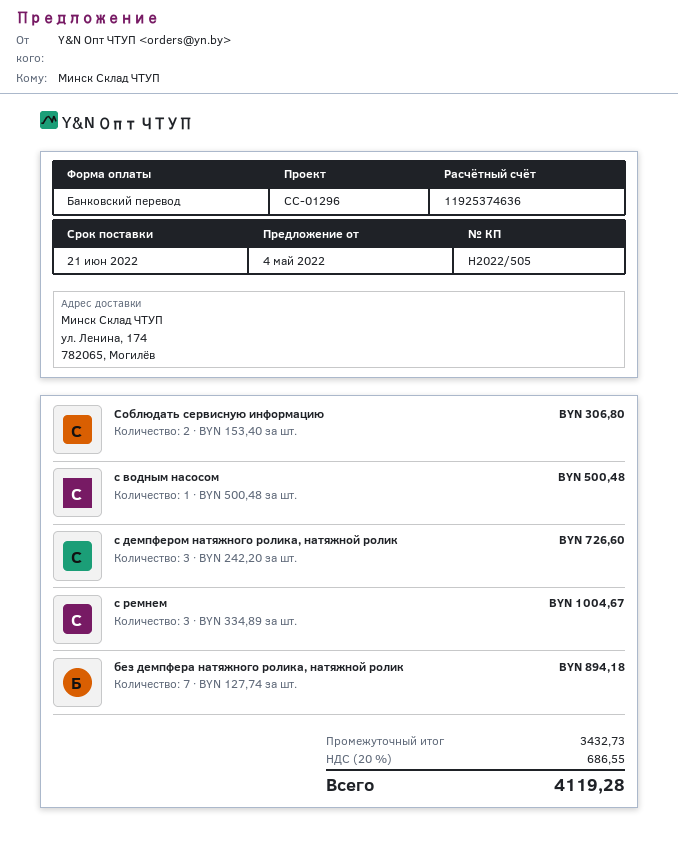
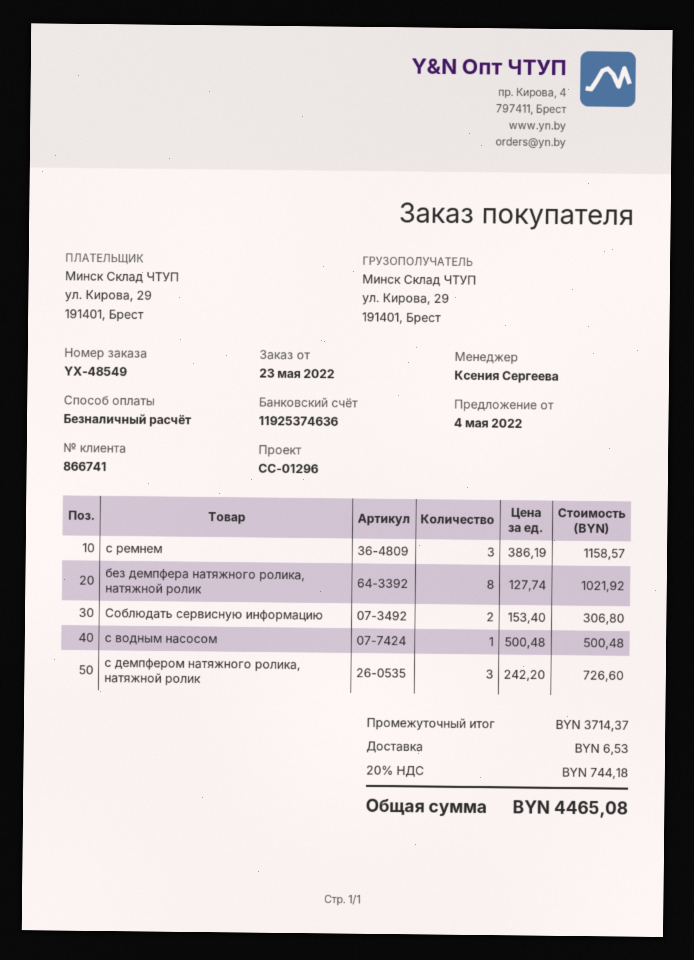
ship to: ул. Ленина, 174, 782065, Могилёв -> ул. Кирова, 29, 191401, Брест
с ремнем: 3 x 334.89 = 1004.67 -> 3 x 386.19 = 1158.57
без демпфера натяжного ролика, натяжной ролик: 7 x 127.74 = 894.18 -> 8 x 127.74 = 1021.92
subtotal: 3432.73 -> 3714.37
shipping: none -> 6.53
tax: 20% = 686.55 -> 20% = 744.18
total: 4119.28 -> 4465.08

